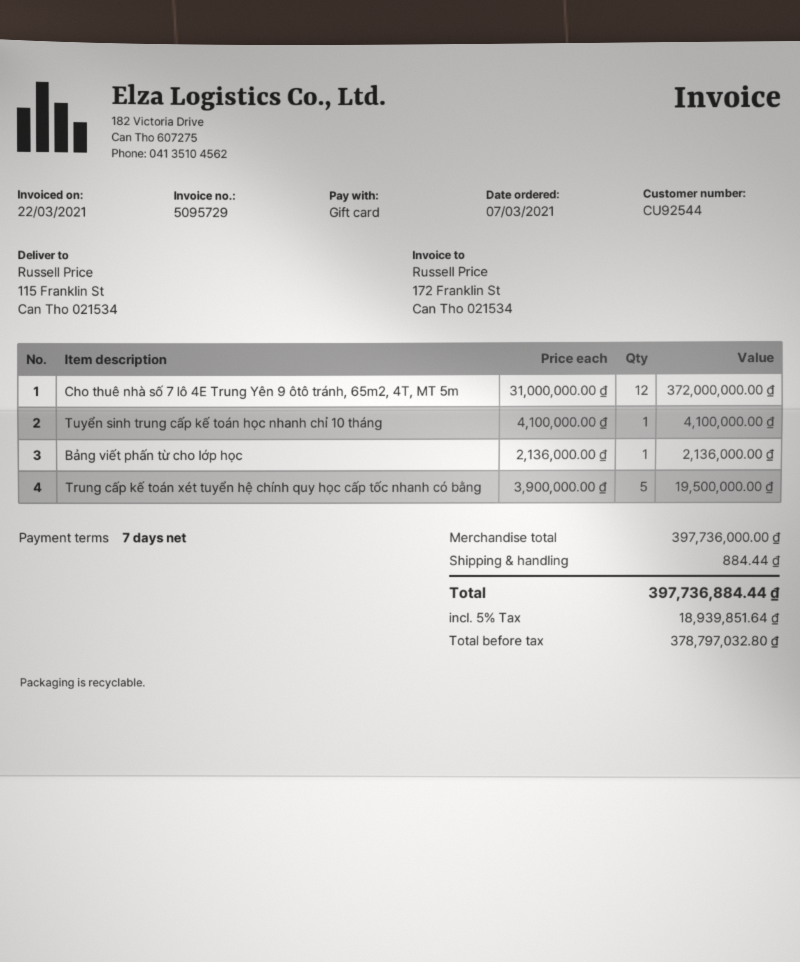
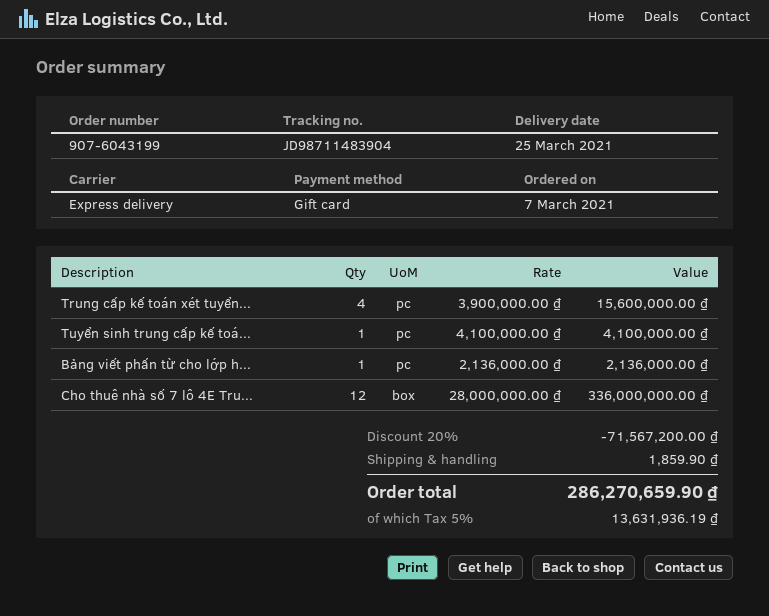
Cho thuê nhà số 7 lô 4E Trung Yên 9 ôtô tránh, 65m2, 4T, MT 5m: 12 x 31000000.00 = 372000000.00 -> 12 x 28000000.00 = 336000000.00
Trung cấp kế toán xét tuyển hệ chính quy học cấp tốc nhanh có bằng: 5 x 3900000.00 = 19500000.00 -> 4 x 3900000.00 = 15600000.00
discount: none -> 20% = 71567200.00
shipping: 884.44 -> 1859.90
tax: 5% = 18939851.64 -> 5% = 13631936.19
total: 397736884.44 -> 286270659.90

